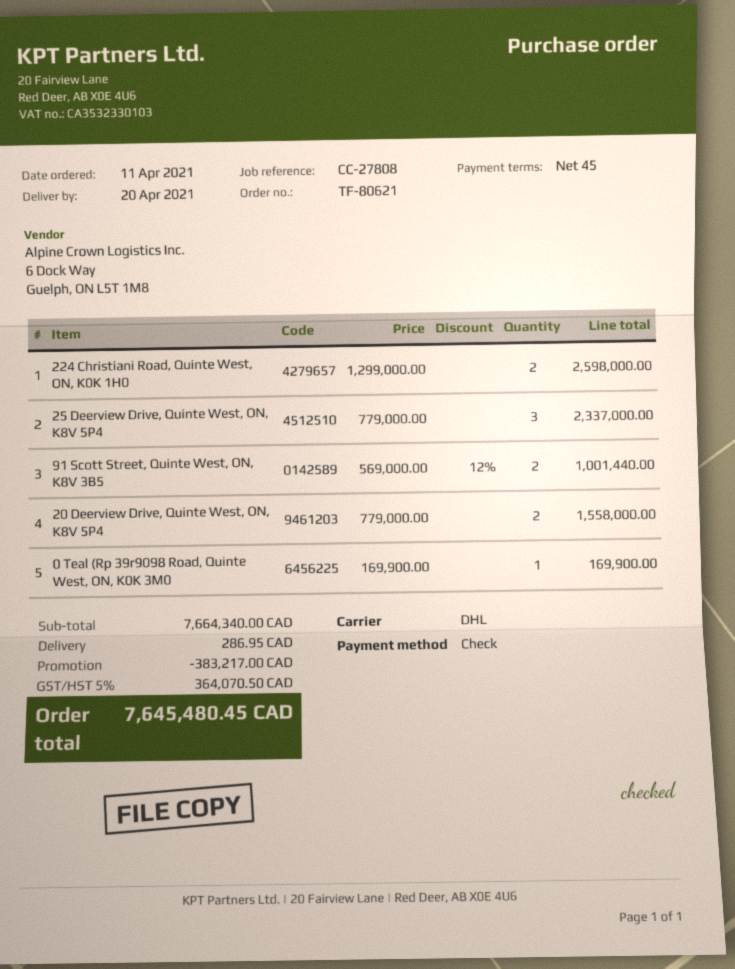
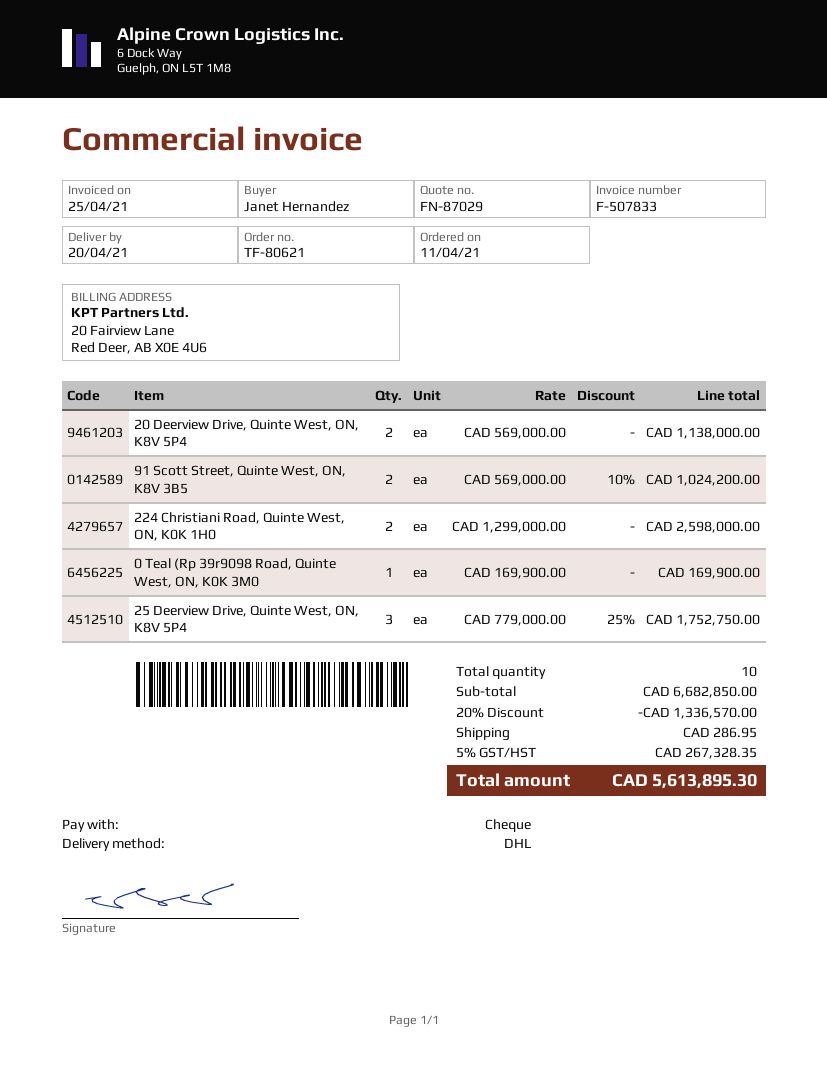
25 Deerview Drive, Quinte West, ON, K8V 5P4: 3 x 779000.00 = 2337000.00 -> 3 x 779000.00 - 25% = 1752750.00
91 Scott Street, Quinte West, ON, K8V 3B5: 2 x 569000.00 - 12% = 1001440.00 -> 2 x 569000.00 - 10% = 1024200.00
20 Deerview Drive, Quinte West, ON, K8V 5P4: 2 x 779000.00 = 1558000.00 -> 2 x 569000.00 = 1138000.00
subtotal: 7664340.00 -> 6682850.00
discount: 383217.00 -> 1336570.00
tax: 5% = 364070.50 -> 5% = 267328.35
total: 7645480.45 -> 5613895.30

